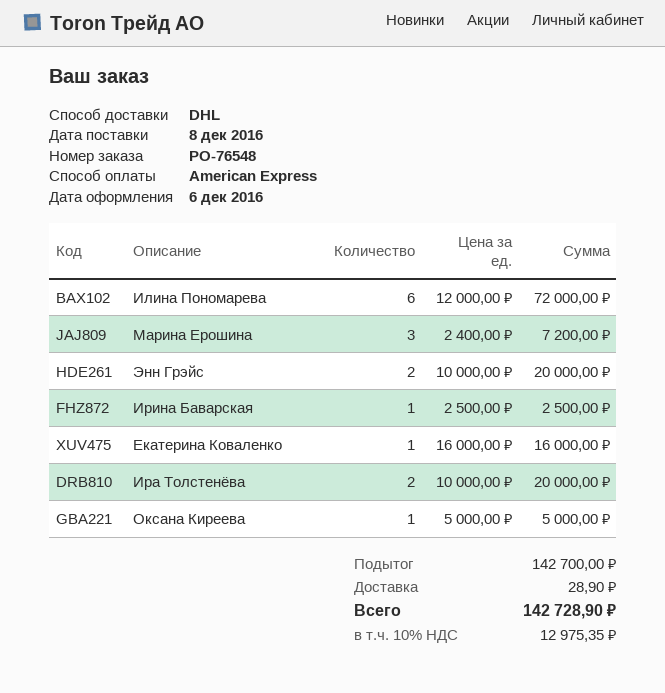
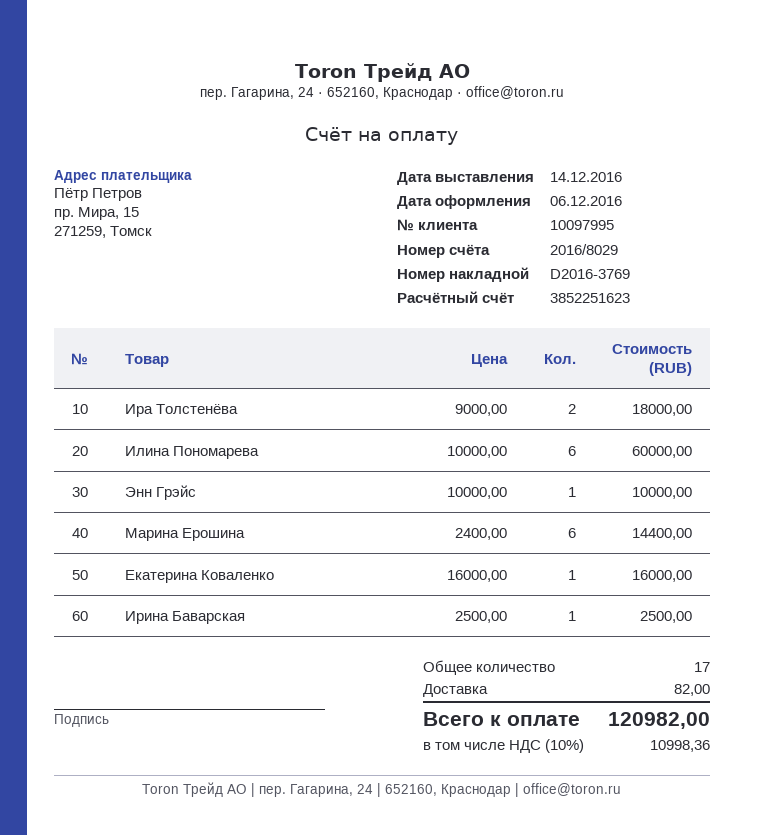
Илина Пономарева: 6 x 12000.00 = 72000.00 -> 6 x 10000.00 = 60000.00
Марина Ерошина: 3 x 2400.00 = 7200.00 -> 6 x 2400.00 = 14400.00
Энн Грэйс: 2 x 10000.00 = 20000.00 -> 1 x 10000.00 = 10000.00
Ира Толстенёва: 2 x 10000.00 = 20000.00 -> 2 x 9000.00 = 18000.00
Оксана Киреева: 1 x 5000.00 = 5000.00 -> none
shipping: 28.90 -> 82.00
tax: 10% = 12975.35 -> 10% = 10998.36
total: 142728.90 -> 120982.00

